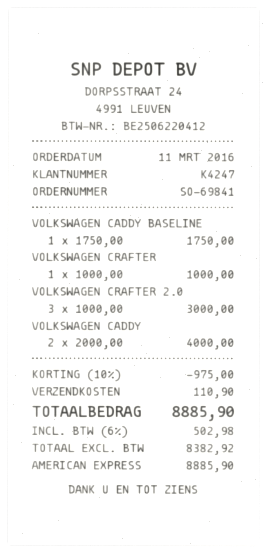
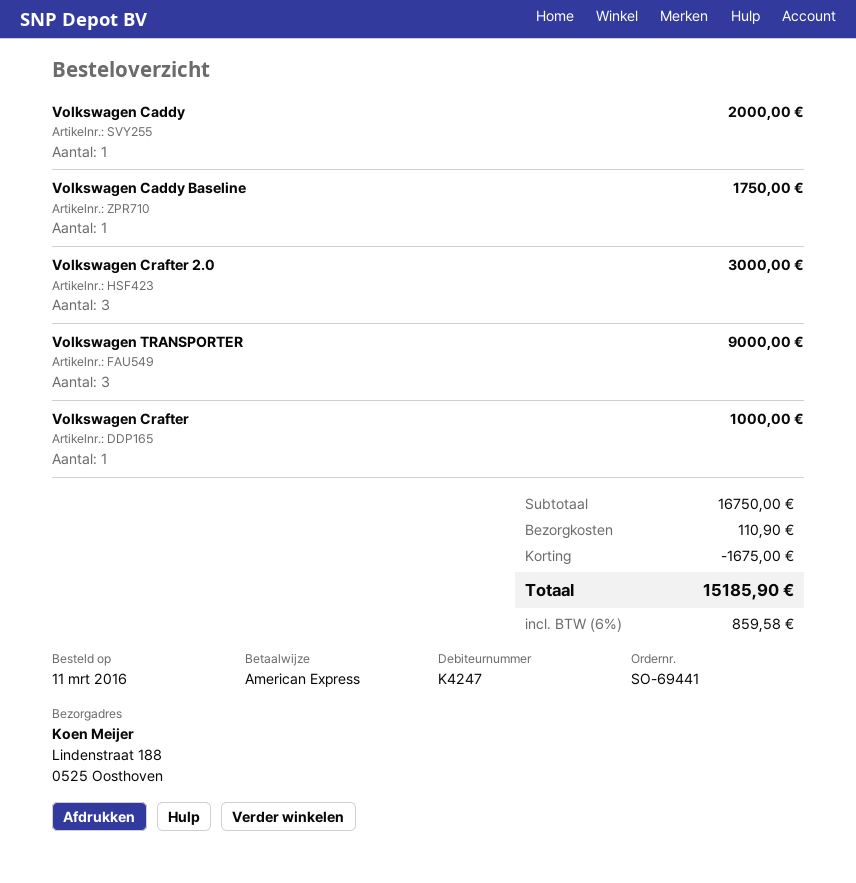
order number: SO-69841 -> SO-69441
VOLKSWAGEN CADDY: 2 for 4000.00 -> 1 for 2000.00
Volkswagen TRANSPORTER: none -> 3 for 9000.00
discount: 975.00 -> 1675.00
tax: 6% = 502.98 -> 6% = 859.58
total: 8885.90 -> 15185.90

